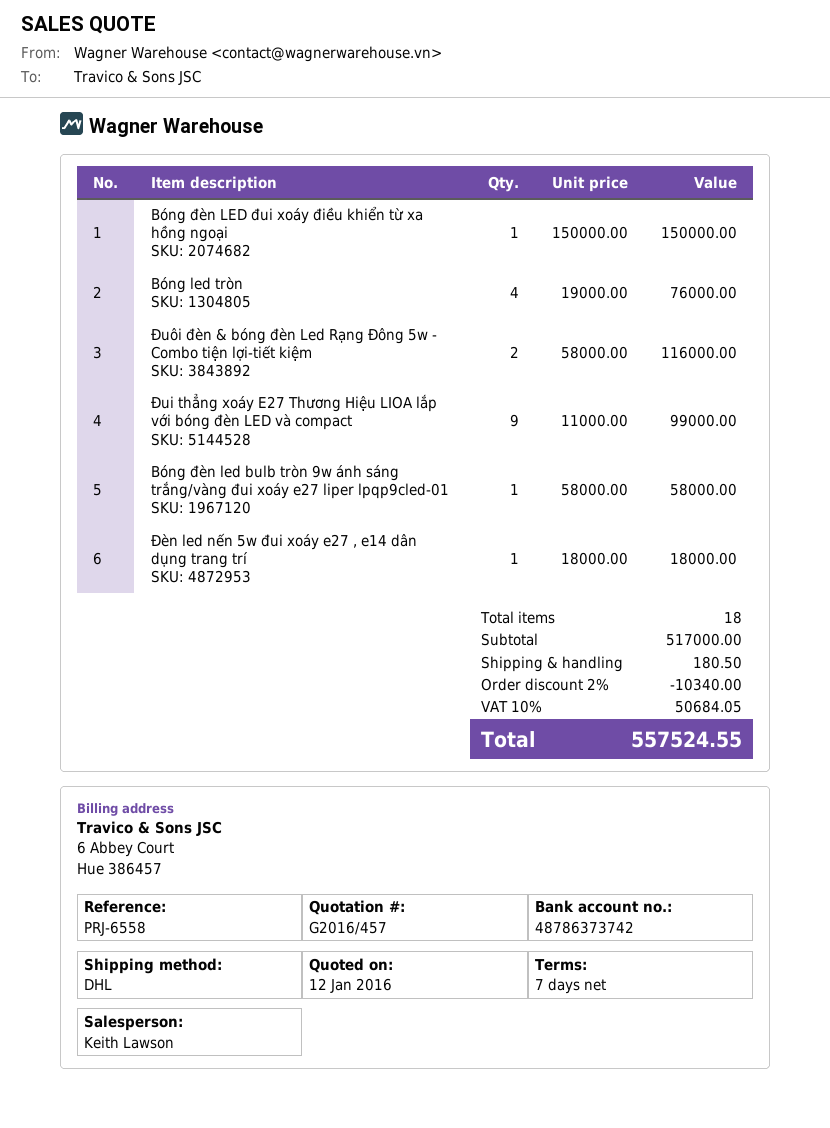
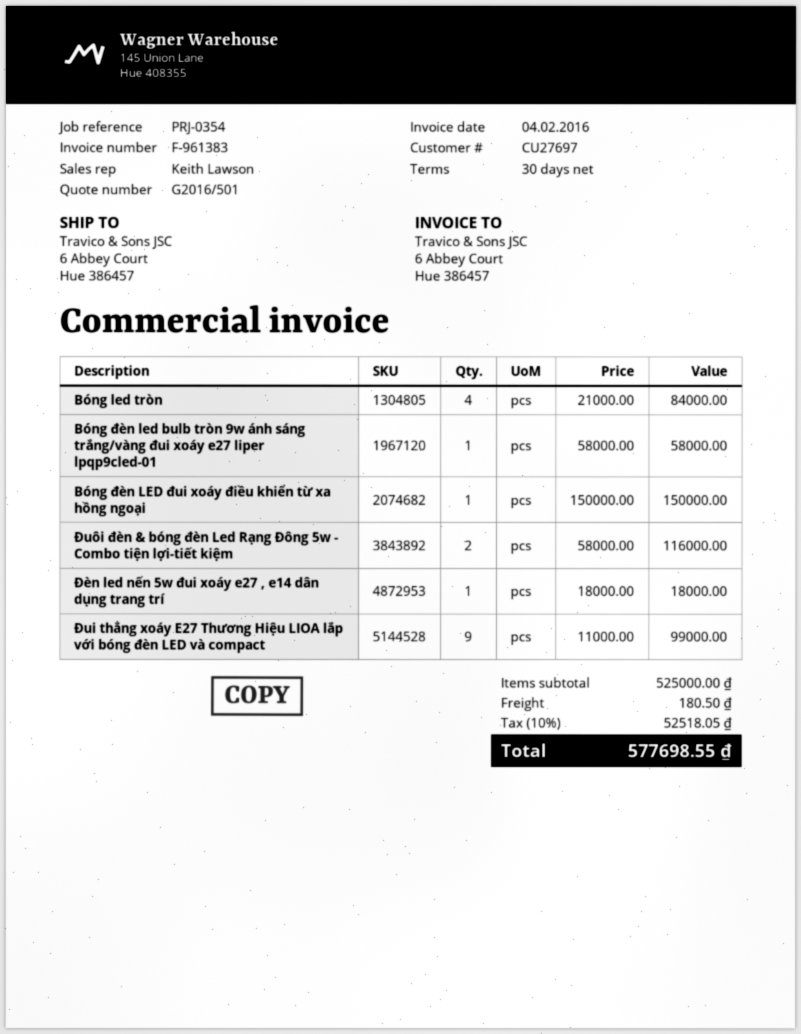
quote number: G2016/457 -> G2016/501
payment terms: 7 days -> 30 days
reference: PRJ-6558 -> PRJ-0354
Bóng led tròn: 4 x 19000.00 = 76000.00 -> 4 x 21000.00 = 84000.00
subtotal: 517000.00 -> 525000.00
discount: 2% = 10340.00 -> none
tax: 10% = 50684.05 -> 10% = 52518.05
total: 557524.55 -> 577698.55

